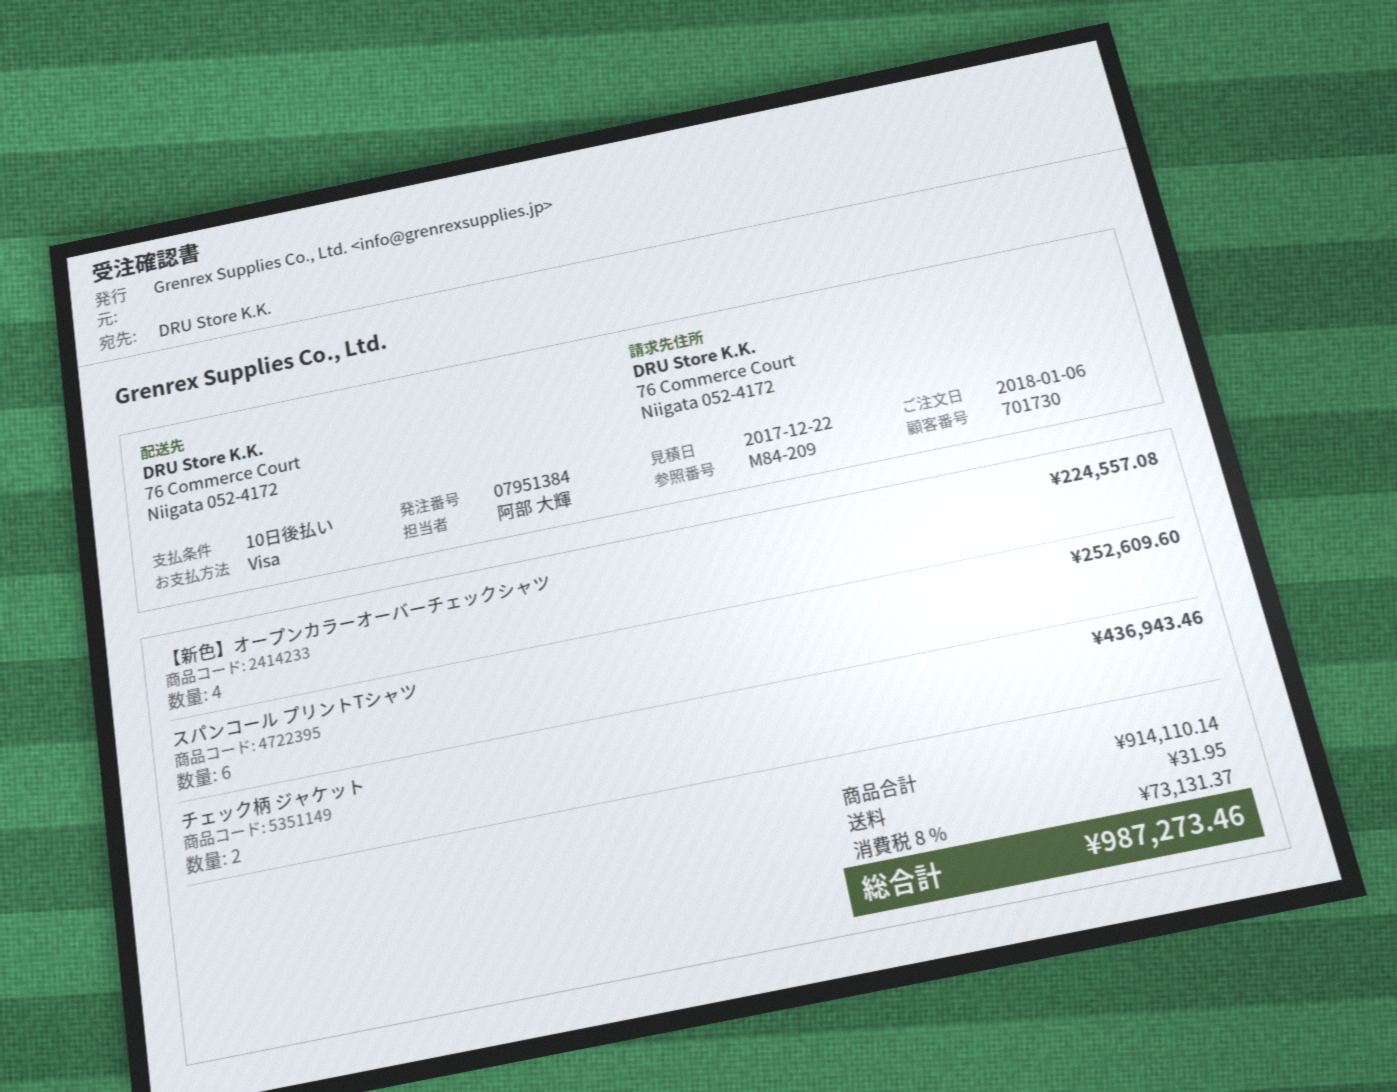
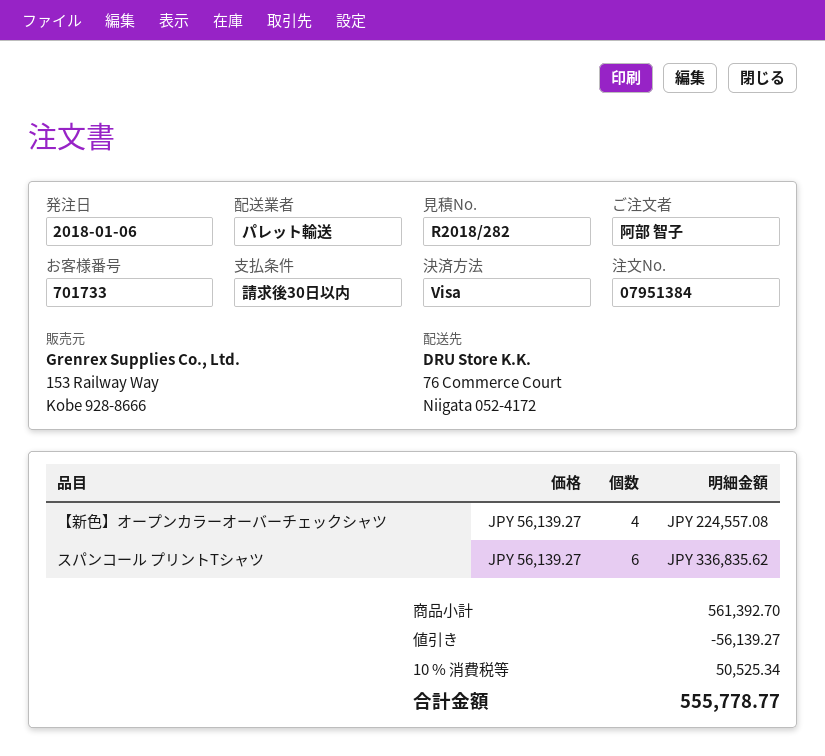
payment terms: 10 days -> 30 days
customer number: 701730 -> 701733
スパンコール プリントTシャツ: 6 for 252609.60 -> 6 for 336835.62
チェック柄 ジャケット: 2 for 436943.46 -> none
subtotal: 914110.14 -> 561392.70
discount: none -> 56139.27
shipping: 31.95 -> none
tax: 8% = 73131.37 -> 10% = 50525.34
total: 987273.46 -> 555778.77

